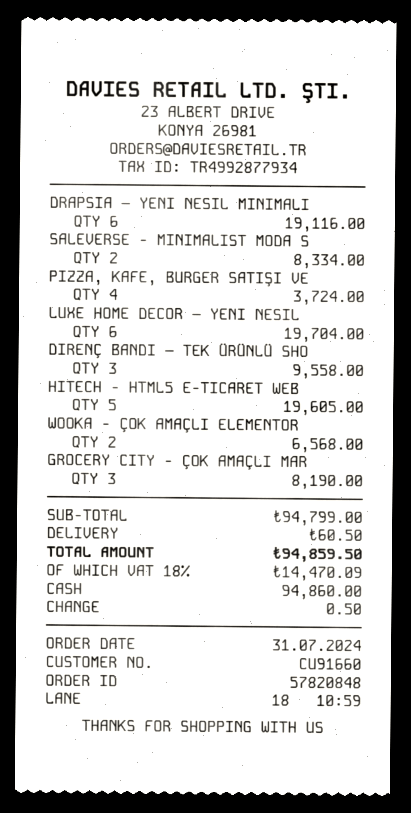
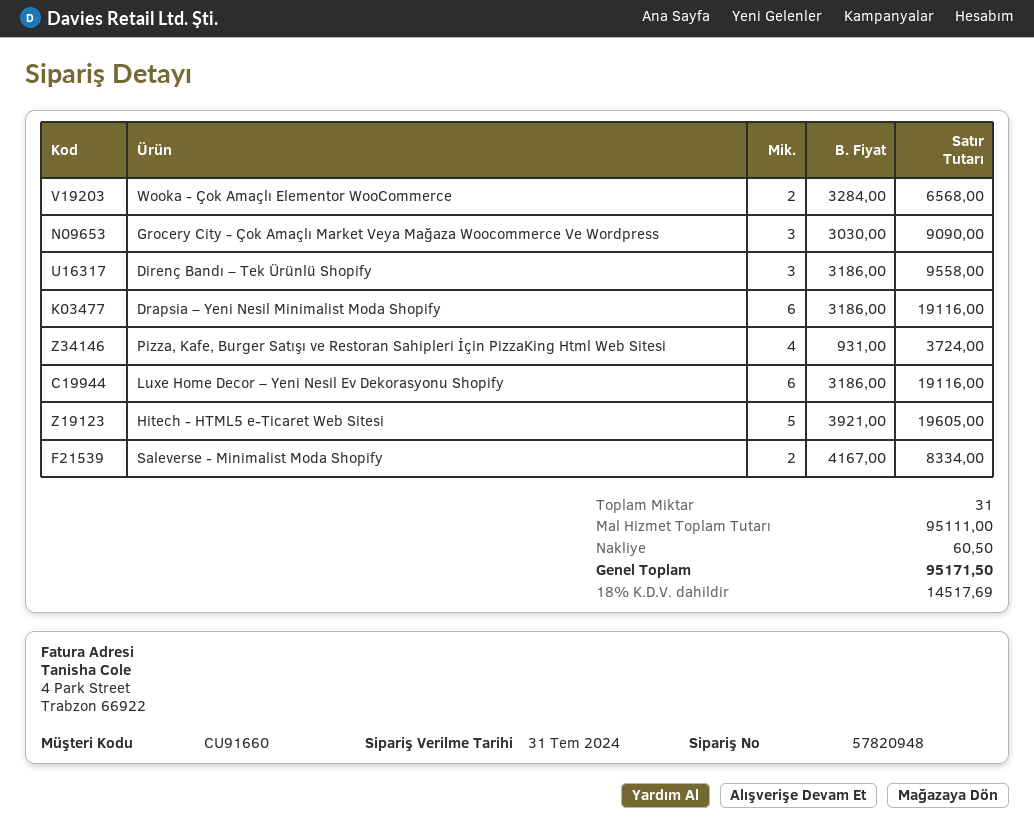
order number: 57820848 -> 57820948
LUXE HOME DECOR – YENI NESIL: 6 for 19704.00 -> 6 for 19116.00
GROCERY CITY - ÇOK AMAÇLI MAR: 3 for 8190.00 -> 3 for 9090.00
subtotal: 94799.00 -> 95111.00
tax: 18% = 14470.09 -> 18% = 14517.69
total: 94859.50 -> 95171.50

